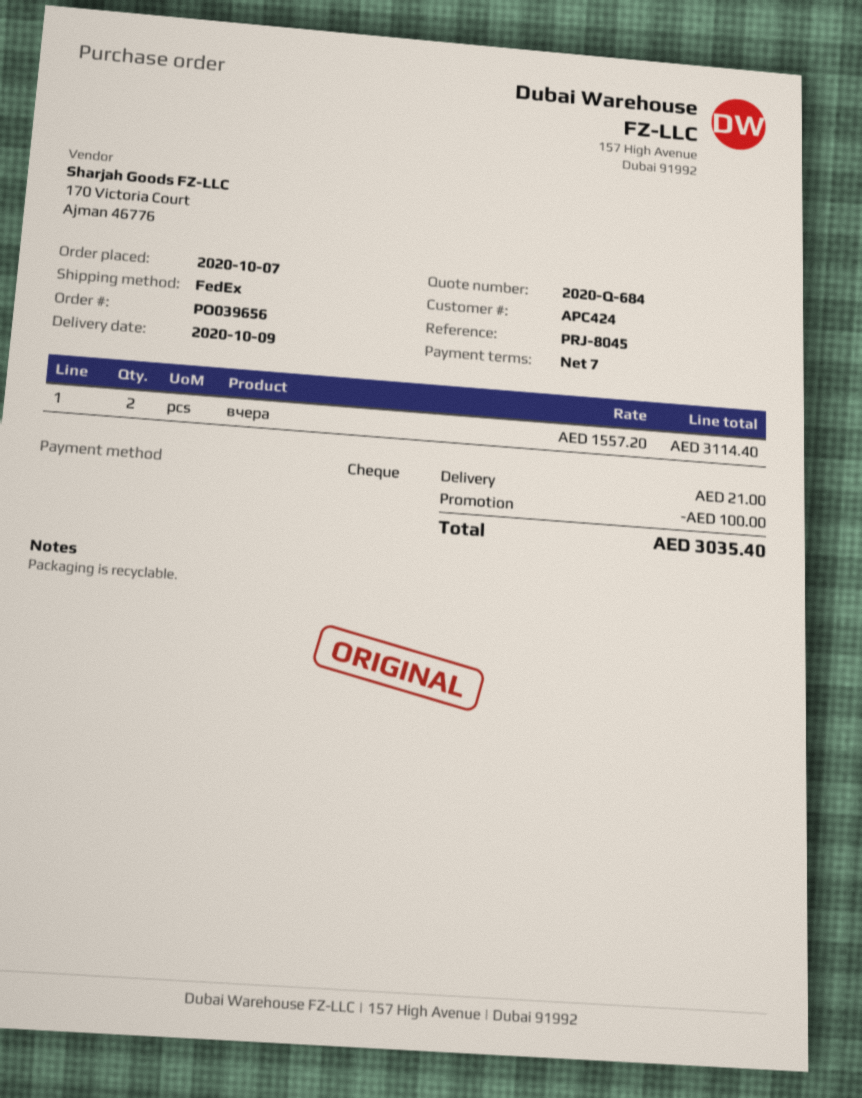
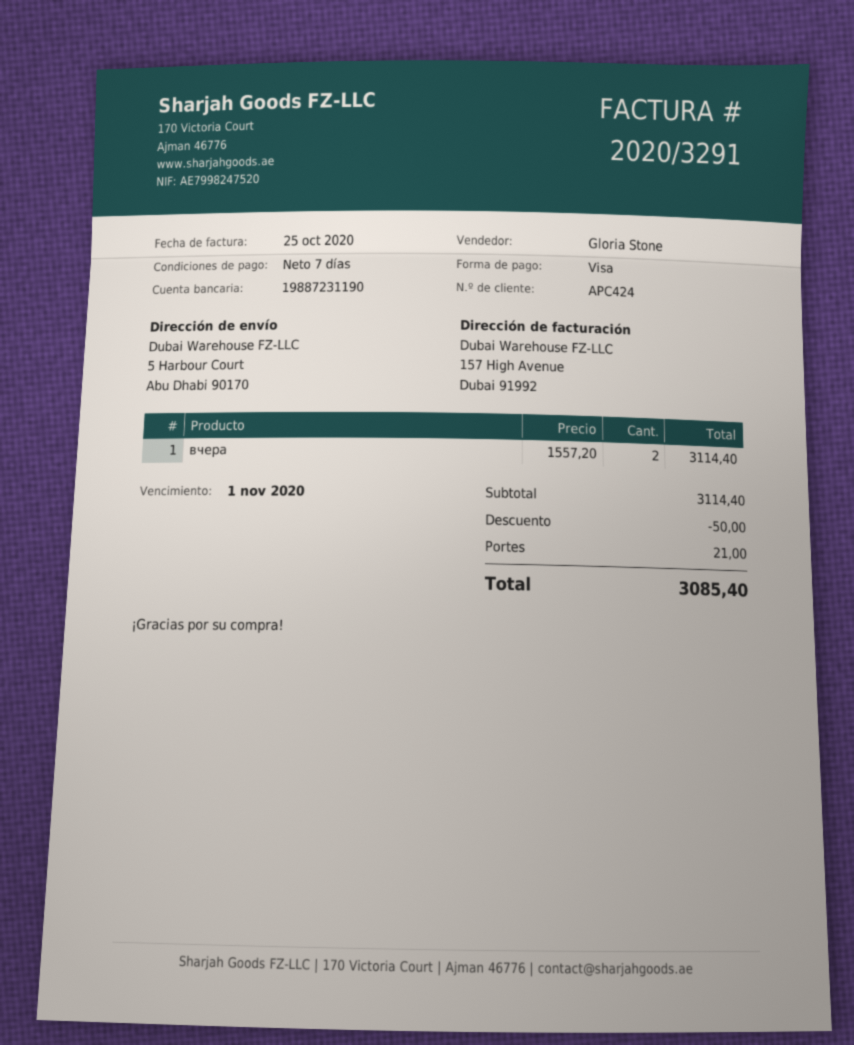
payment method: cheque -> Visa
discount: 100.00 -> 50.00
total: 3035.40 -> 3085.40

